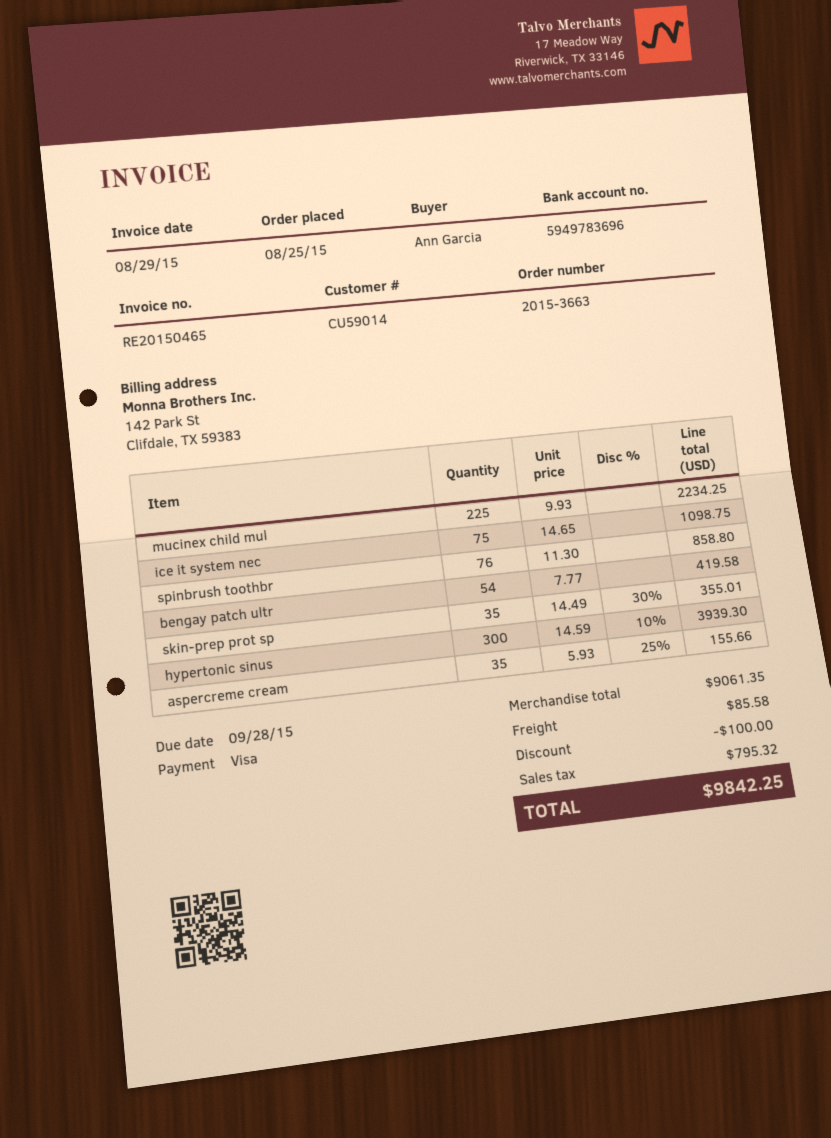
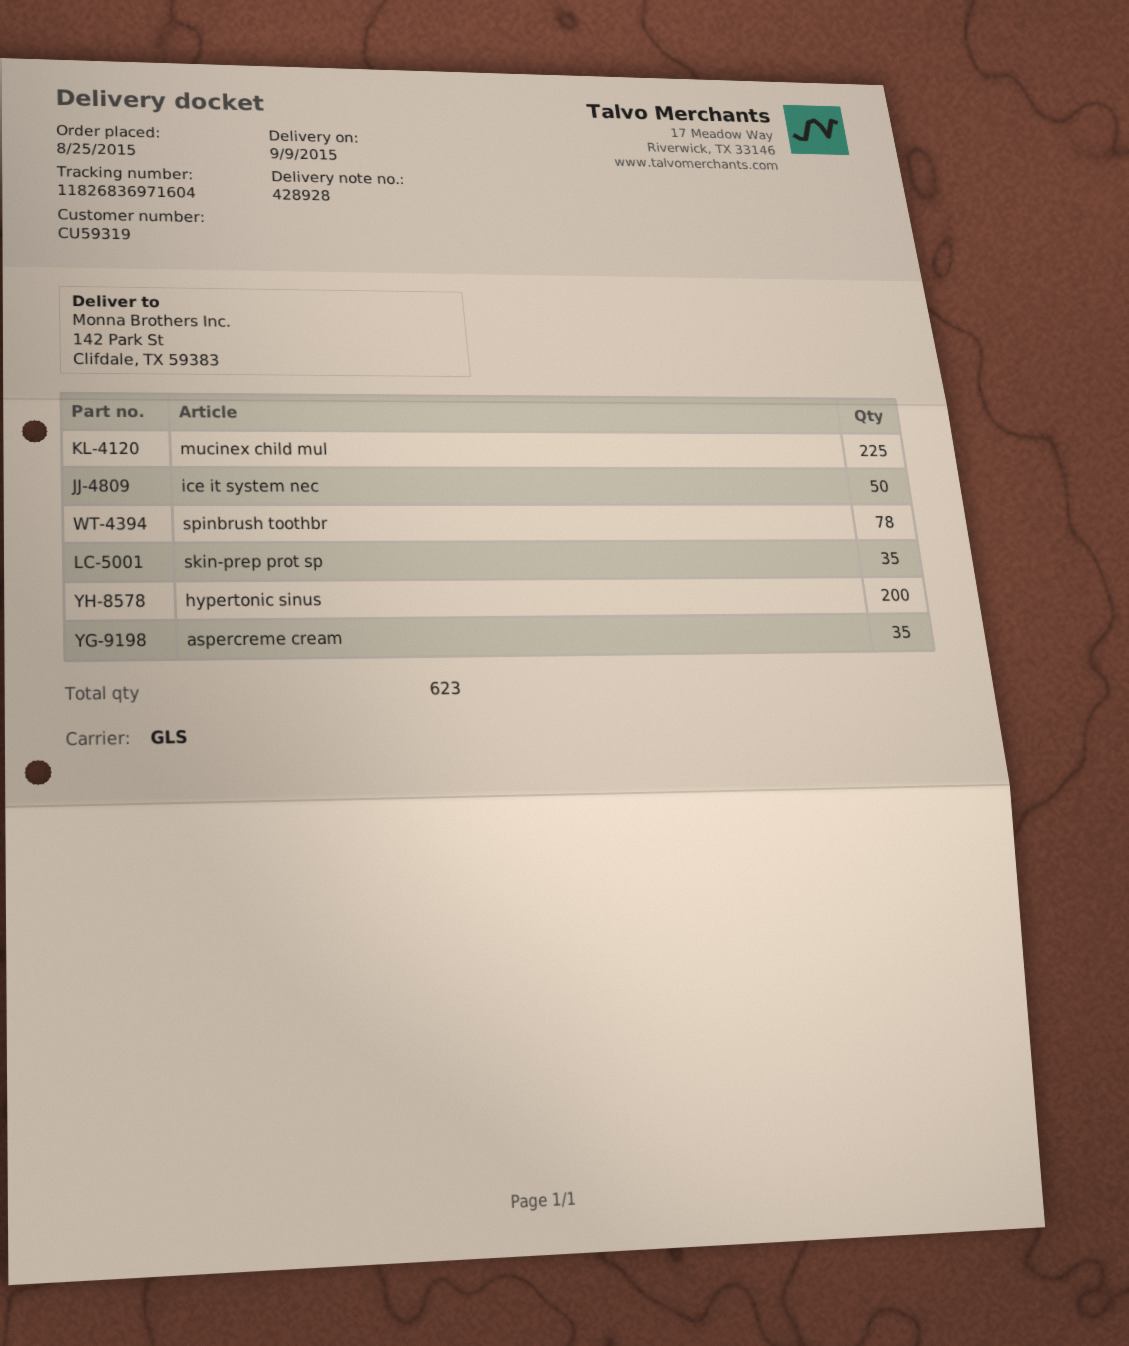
customer number: CU59014 -> CU59319
ice it system nec: 75 -> 50
spinbrush toothbr: 76 -> 78
bengay patch ultr: 54 -> none
hypertonic sinus: 300 -> 200

